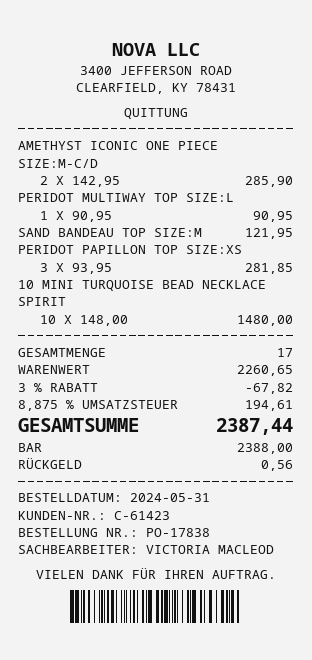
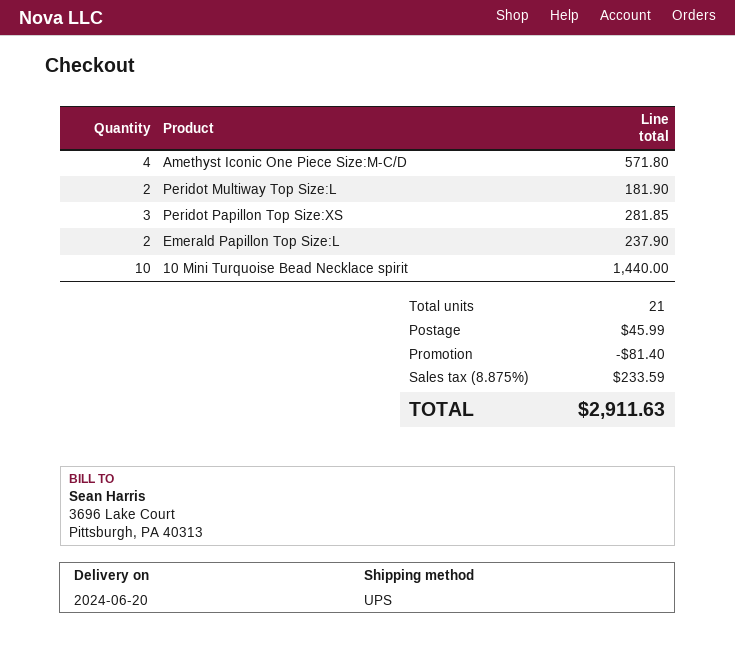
AMETHYST ICONIC ONE PIECE SIZE:M-C/D: 2 for 285.90 -> 4 for 571.80
PERIDOT MULTIWAY TOP SIZE:L: 1 for 90.95 -> 2 for 181.90
SAND BANDEAU TOP SIZE:M: 1 for 121.95 -> none
10 MINI TURQUOISE BEAD NECKLACE SPIRIT: 10 for 1480.00 -> 10 for 1440.00
Emerald Papillon Top Size:L: none -> 2 for 237.90
total quantity: 17 -> 21
discount: 67.82 -> 81.40
shipping: none -> 45.99
tax: 8.875% = 194.61 -> 8.875% = 233.59
total: 2387.44 -> 2911.63

